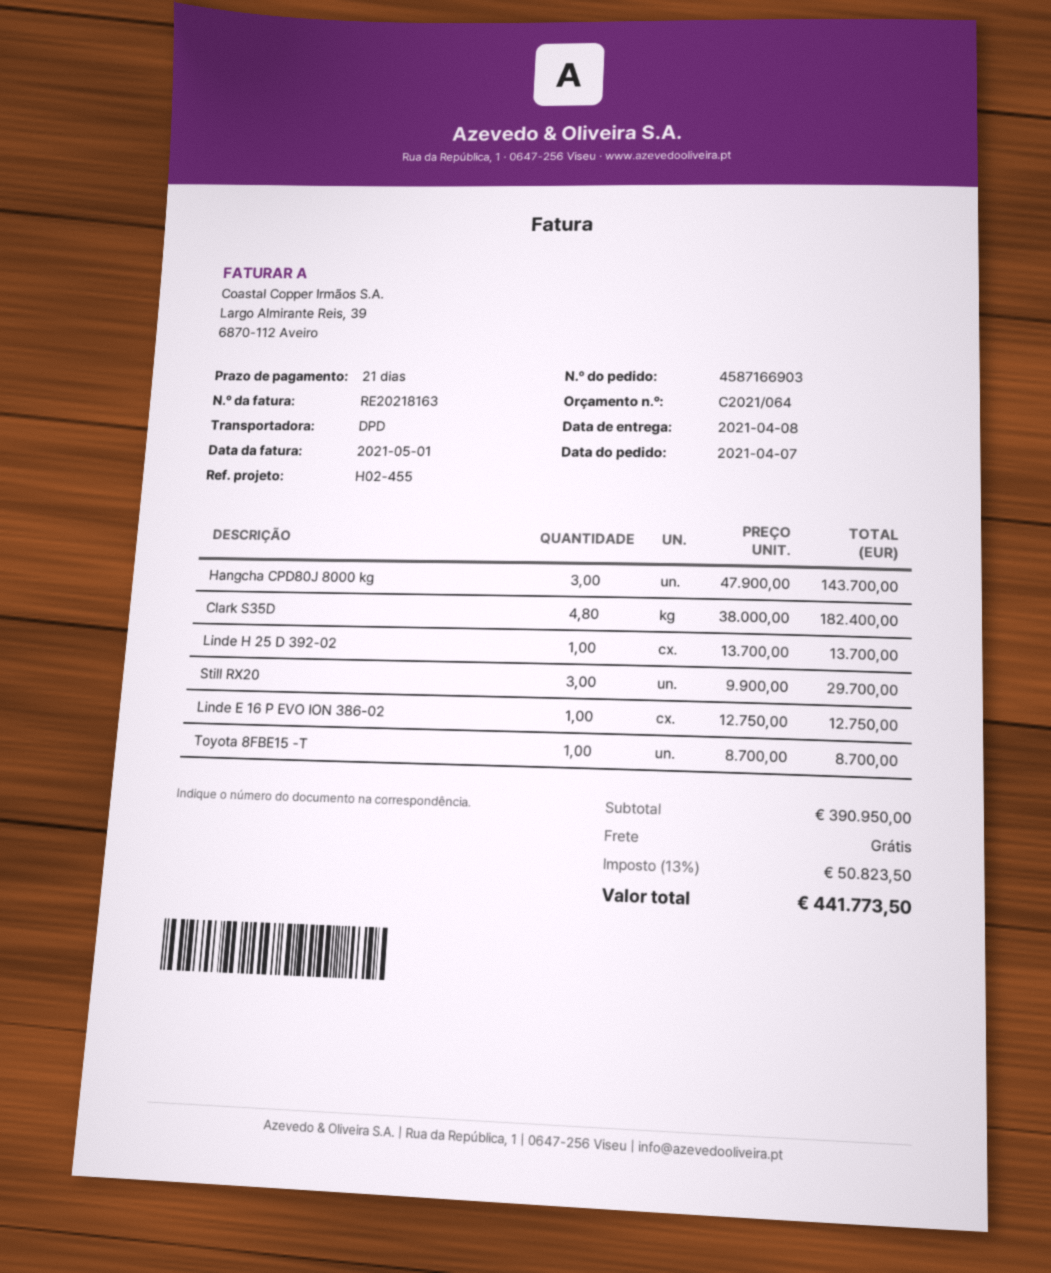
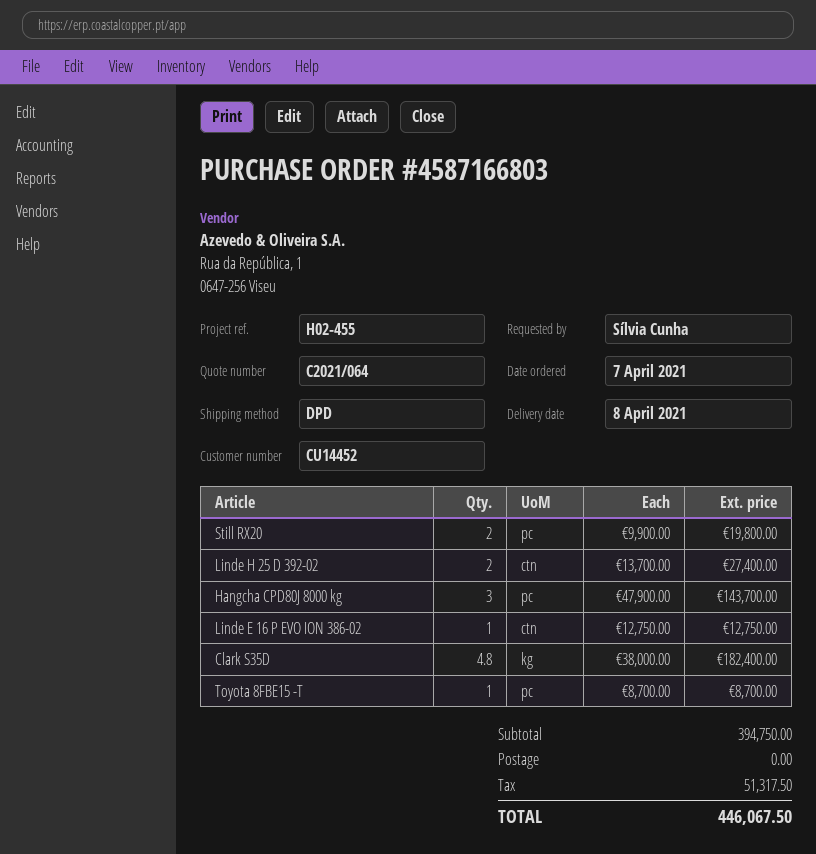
order number: 4587166903 -> 4587166803
Linde H 25 D 392-02: 1 x 13700.00 = 13700.00 -> 2 x 13700.00 = 27400.00
Still RX20: 3 x 9900.00 = 29700.00 -> 2 x 9900.00 = 19800.00
subtotal: 390950.00 -> 394750.00
tax: 50823.50 -> 51317.50
total: 441773.50 -> 446067.50

